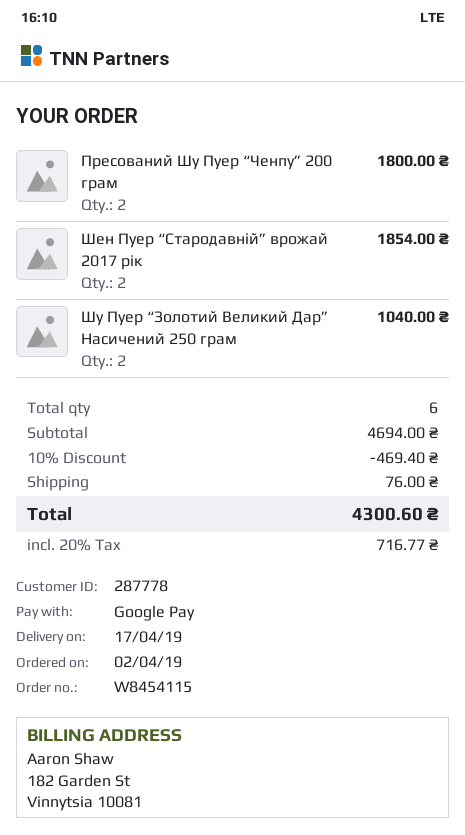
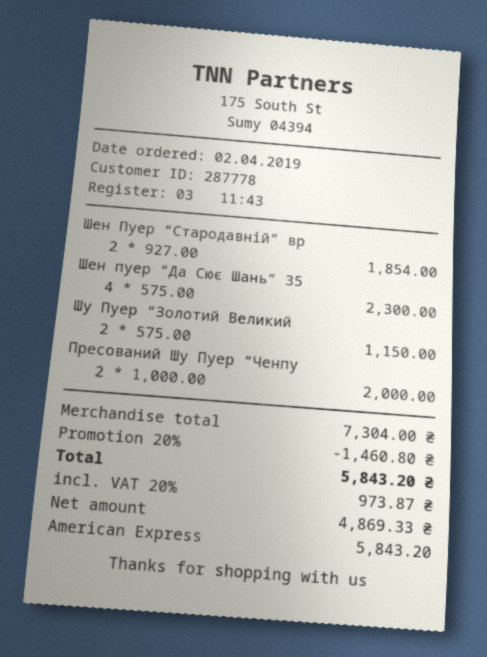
payment method: Google Pay -> American Express
Пресований Шу Пуер “Ченпу” 200 грам: 2 for 1800.00 -> 2 for 2000.00
Шу Пуер “Золотий Великий Дар” Насичений 250 грам: 2 for 1040.00 -> 2 for 1150.00
Шен пуер “Да Сює Шань” 35: none -> 4 for 2300.00
subtotal: 4694.00 -> 7304.00
discount: 10% = 469.40 -> 20% = 1460.80
shipping: 76.00 -> none
tax: 20% = 716.77 -> 20% = 973.87
total: 4300.60 -> 5843.20

